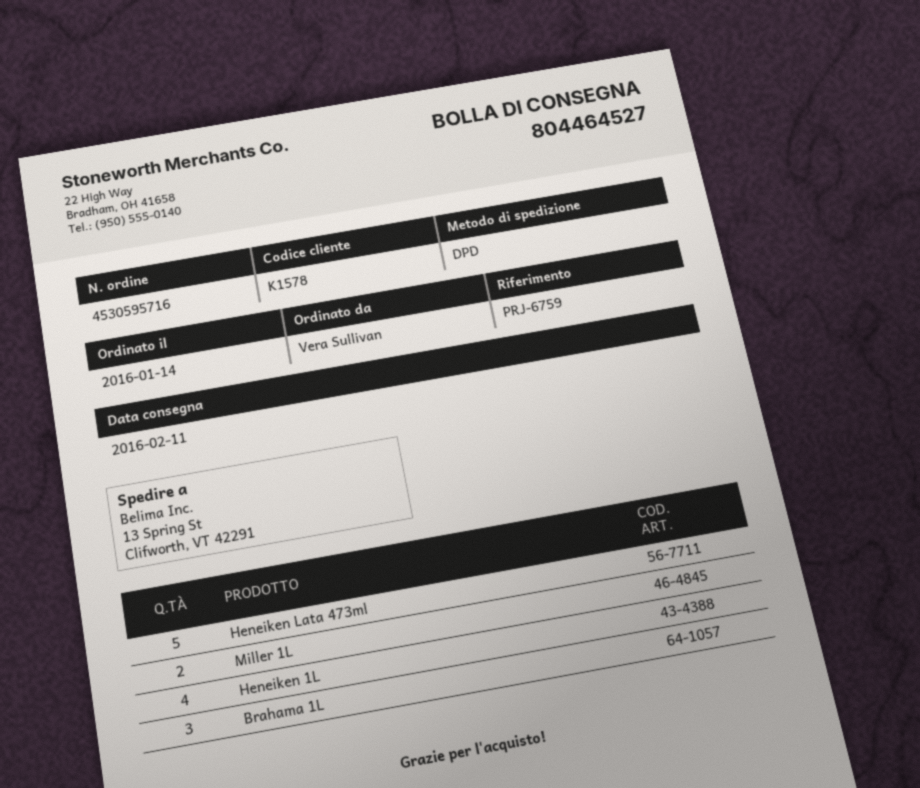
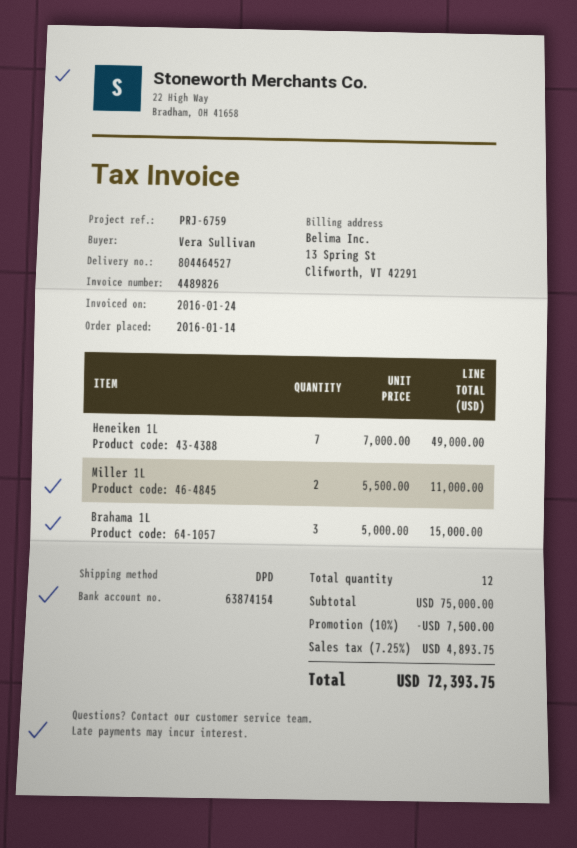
Heneiken Lata 473ml: 5 -> none
Heneiken 1L: 4 -> 7

